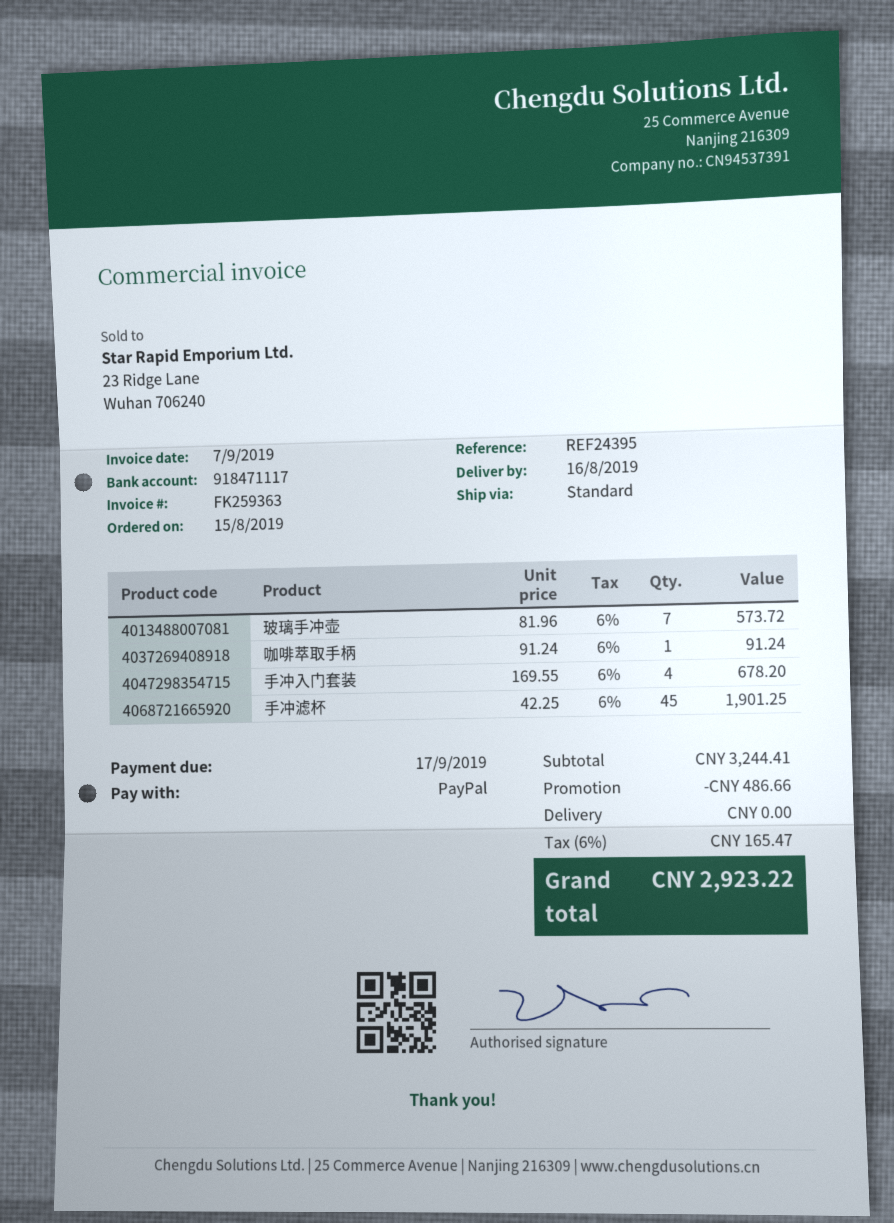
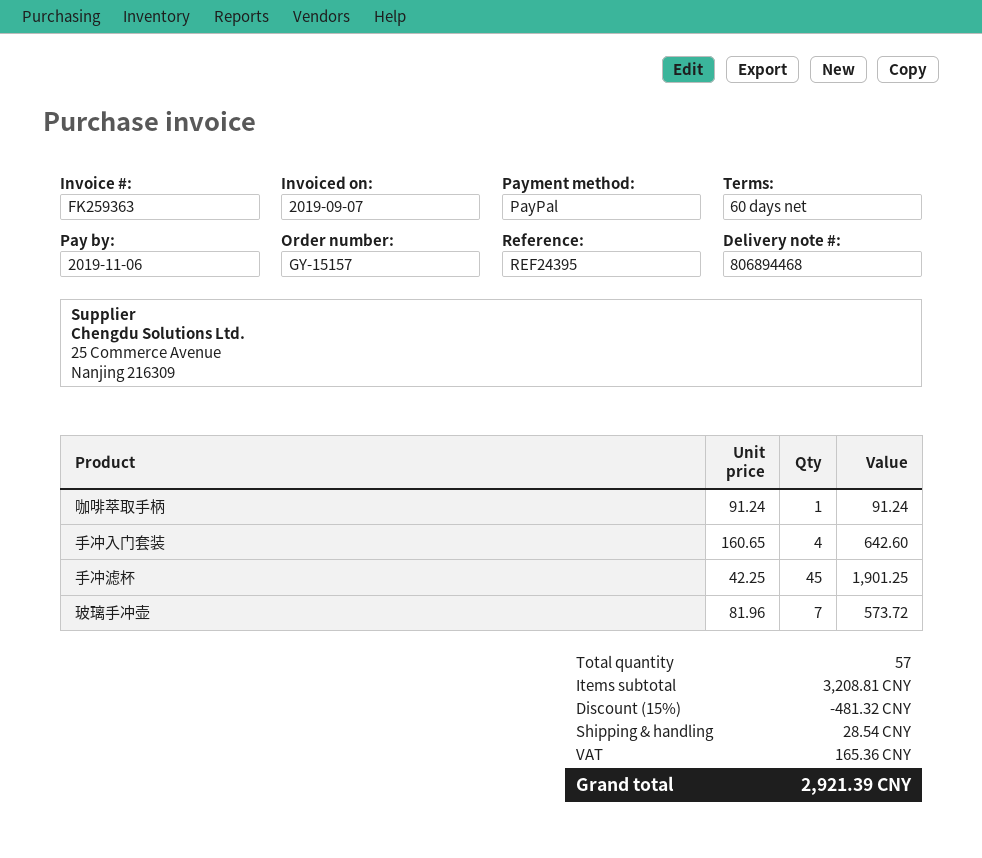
due date: 2019-09-17 -> 2019-11-06
手冲入门套装: 4 x 169.55 = 678.20 -> 4 x 160.65 = 642.60
subtotal: 3244.41 -> 3208.81
discount: 486.66 -> 481.32
shipping: 0.00 -> 28.54
tax: 165.47 -> 165.36
total: 2923.22 -> 2921.39

